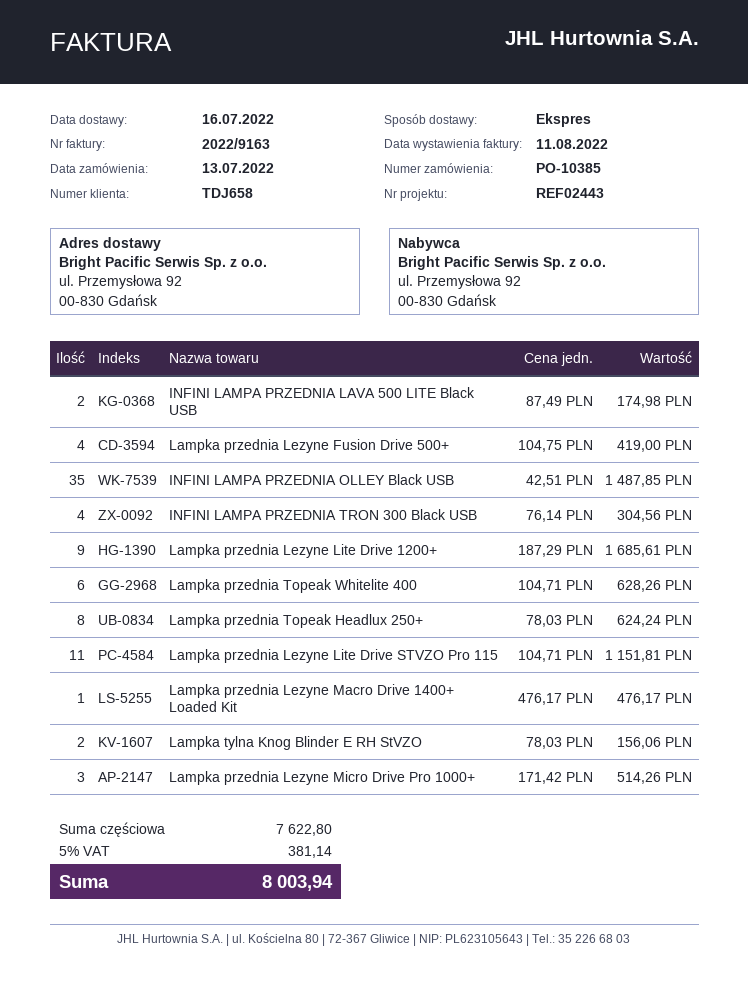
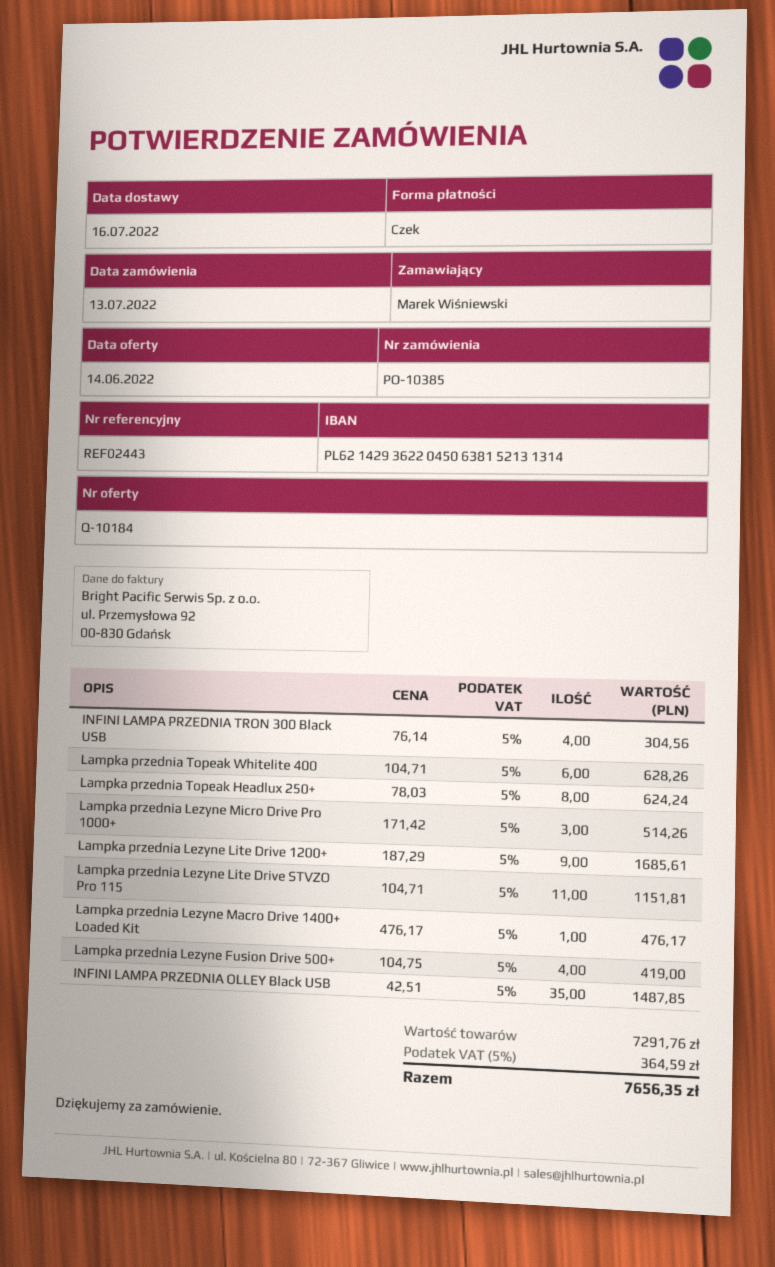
INFINI LAMPA PRZEDNIA LAVA 500 LITE Black USB: 2 x 87.49 = 174.98 -> none
Lampka tylna Knog Blinder E RH StVZO: 2 x 78.03 = 156.06 -> none
subtotal: 7622.80 -> 7291.76
tax: 5% = 381.14 -> 5% = 364.59
total: 8003.94 -> 7656.35

